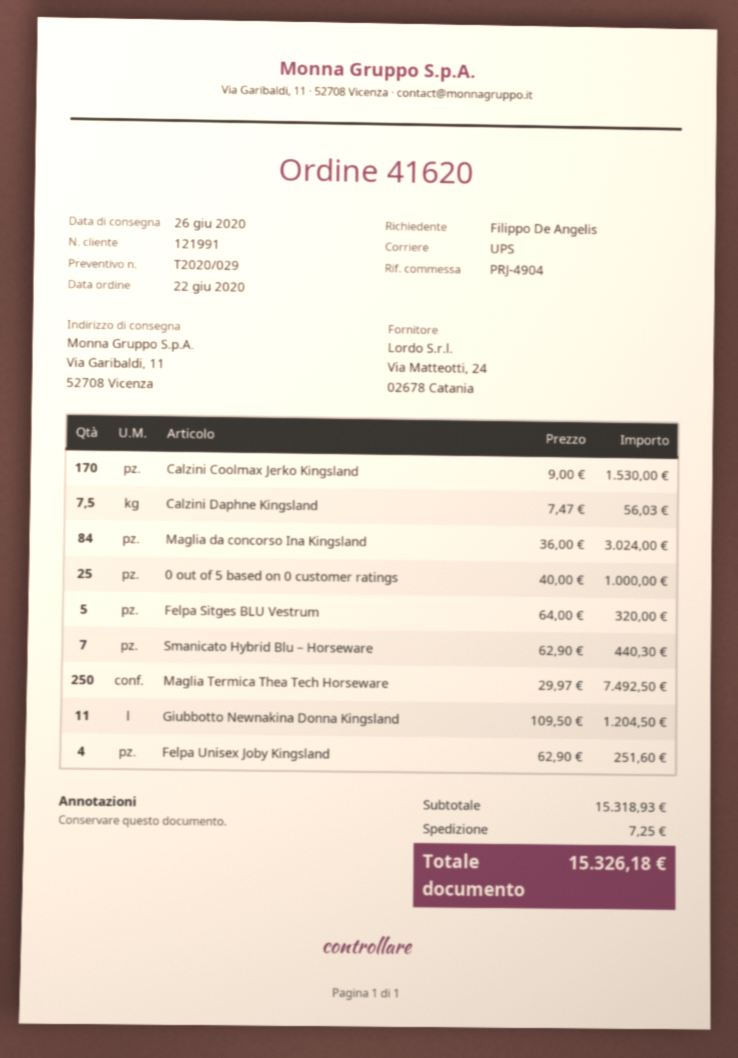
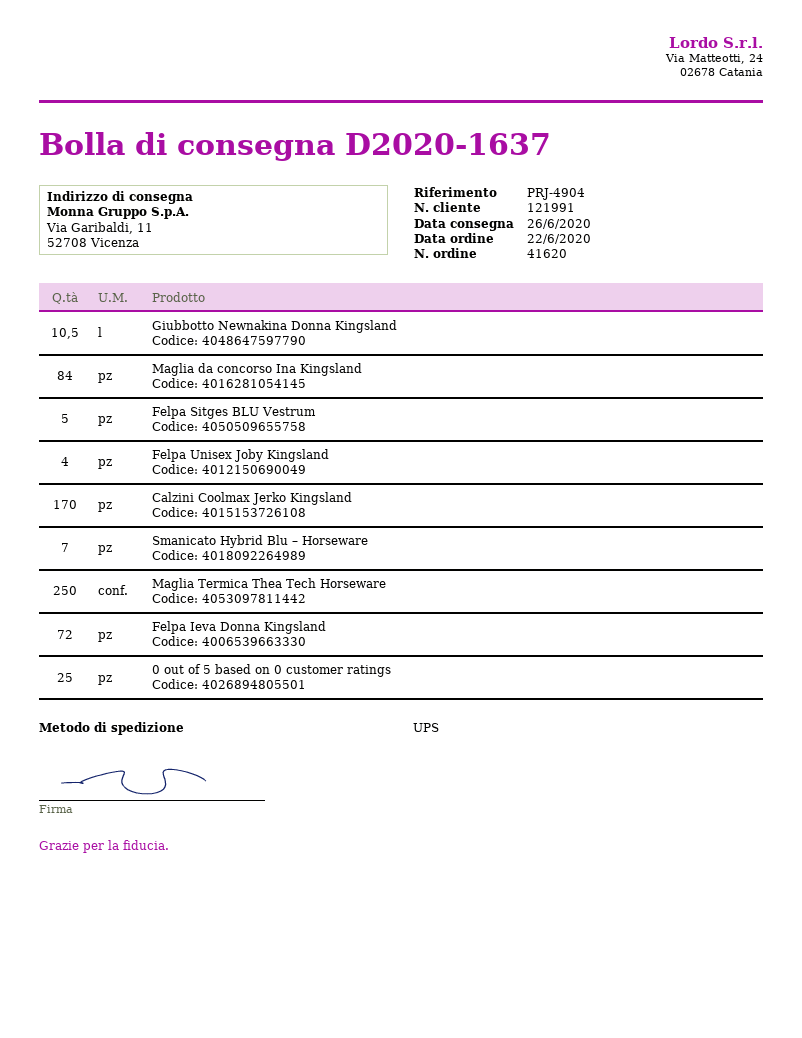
Calzini Daphne Kingsland: 7.5 -> none
Giubbotto Newnakina Donna Kingsland: 11 -> 10.5
Felpa Ieva Donna Kingsland: none -> 72

